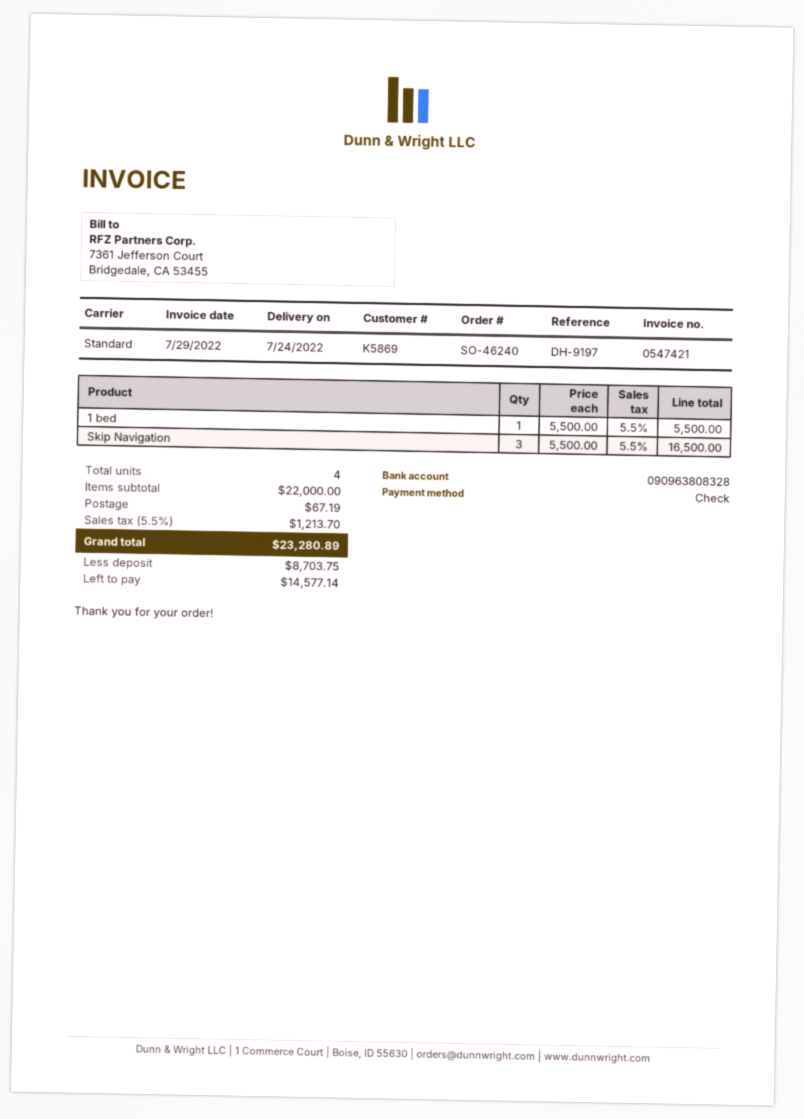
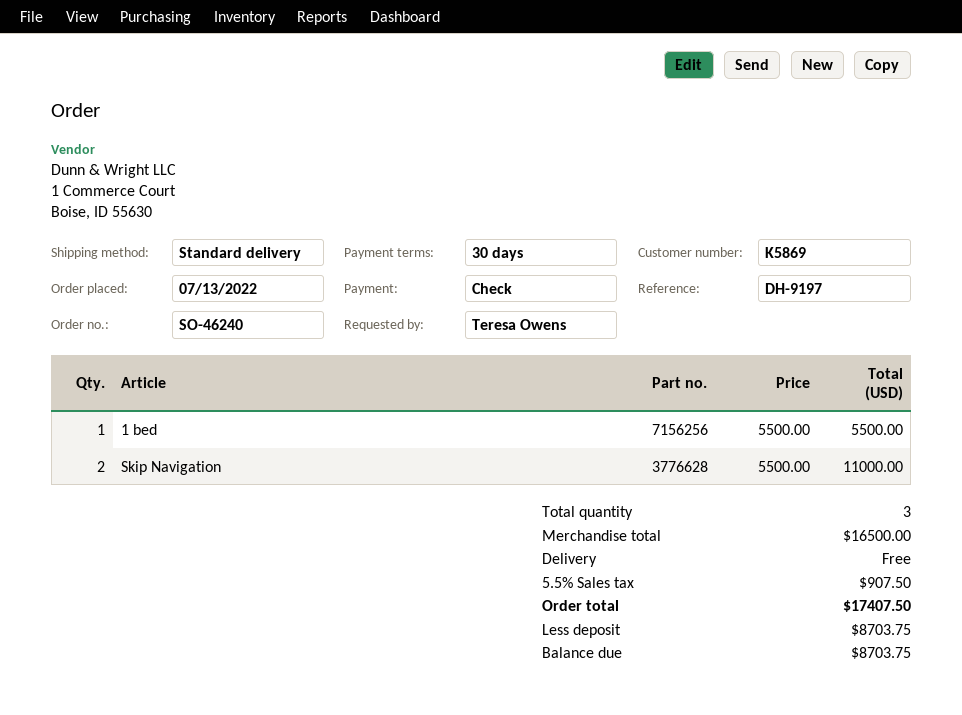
Skip Navigation: 3 x 5500.00 = 16500.00 -> 2 x 5500.00 = 11000.00
total quantity: 4 -> 3
subtotal: 22000.00 -> 16500.00
shipping: 67.19 -> 0.00
tax: 5.5% = 1213.70 -> 5.5% = 907.50
total: 23280.89 -> 17407.50
balance: 14577.14 -> 8703.75

